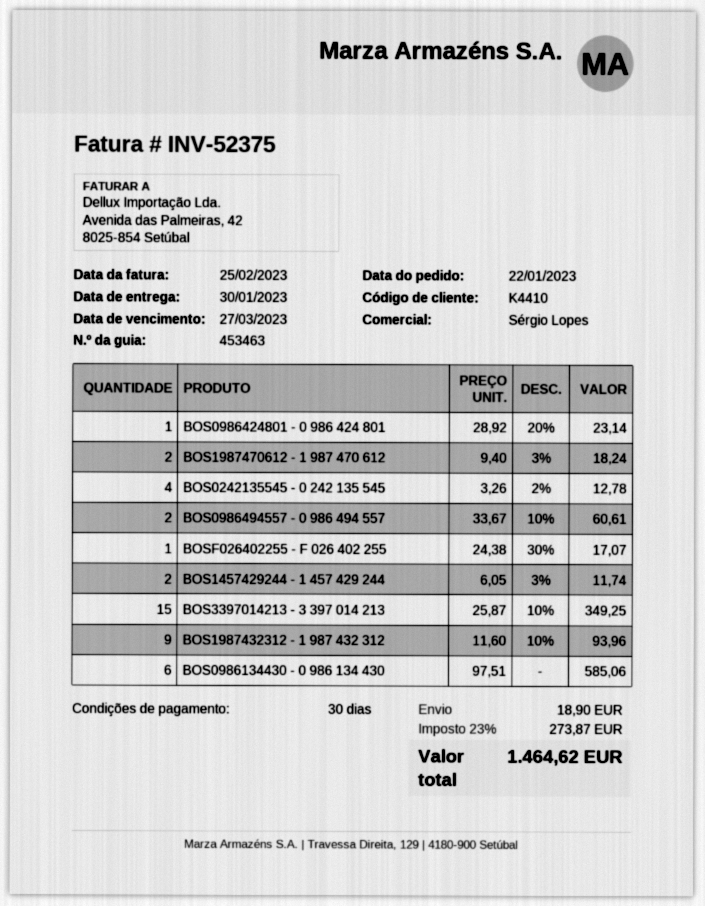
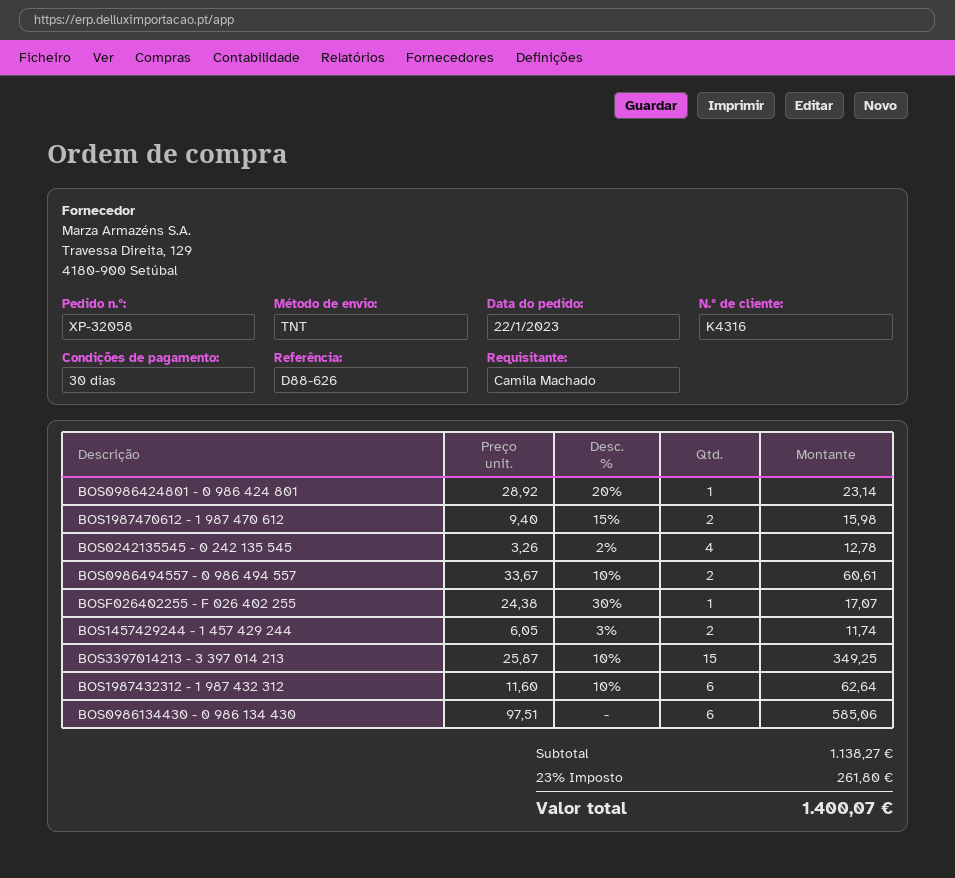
customer number: K4410 -> K4316
BOS1987470612 - 1 987 470 612: 2 x 9.40 - 3% = 18.24 -> 2 x 9.40 - 15% = 15.98
BOS1987432312 - 1 987 432 312: 9 x 11.60 - 10% = 93.96 -> 6 x 11.60 - 10% = 62.64
shipping: 18.90 -> none
tax: 23% = 273.87 -> 23% = 261.80
total: 1464.62 -> 1400.07

